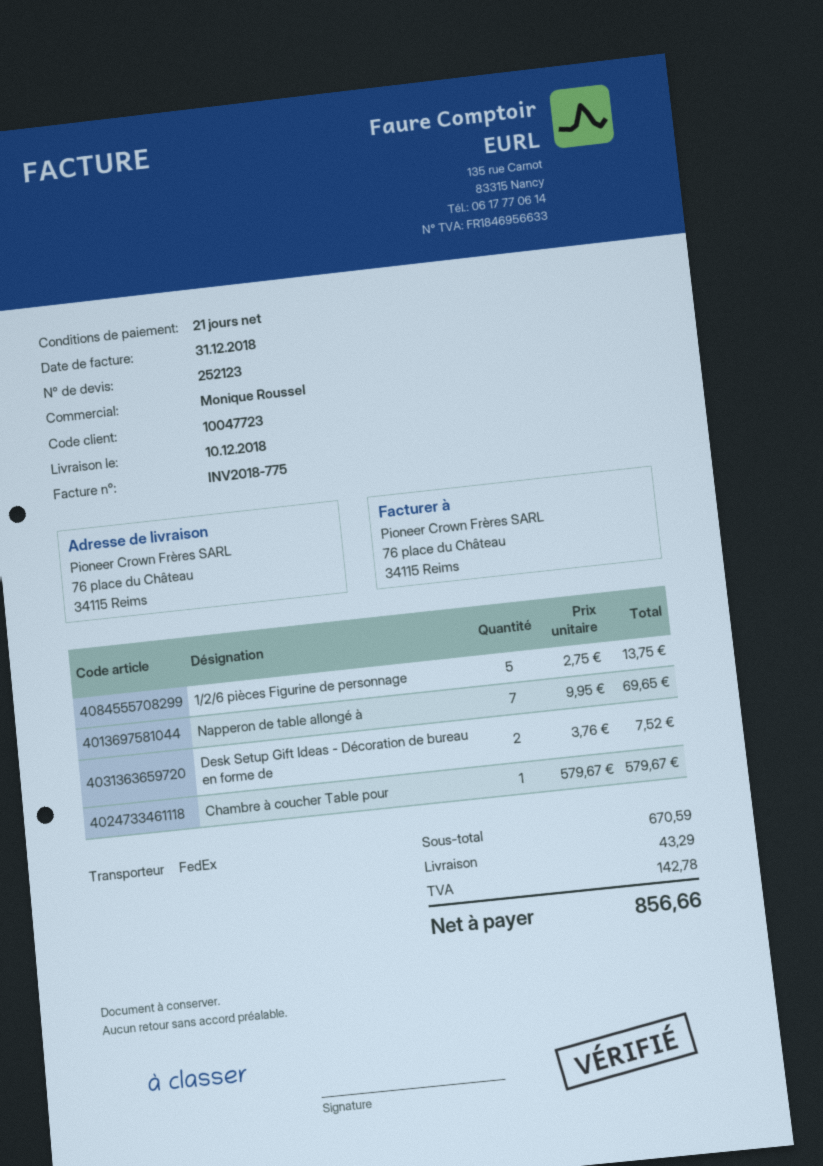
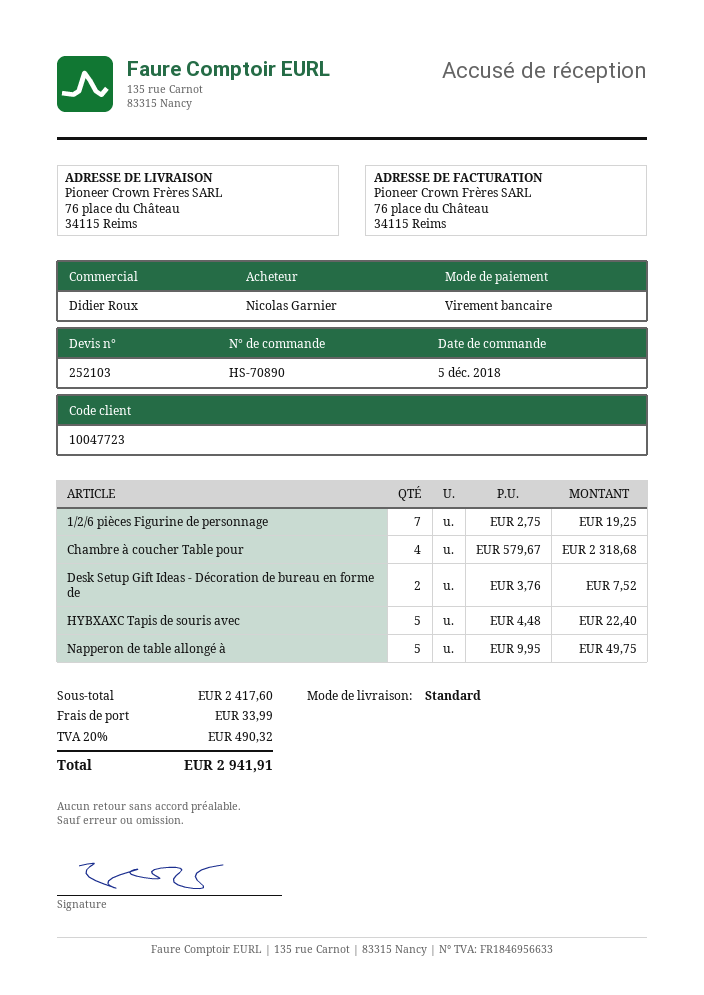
quote number: 252123 -> 252103
sales rep: Monique Roussel -> Didier Roux
shipping method: FedEx -> standard
1/2/6 pièces Figurine de personnage: 5 x 2.75 = 13.75 -> 7 x 2.75 = 19.25
Napperon de table allongé à: 7 x 9.95 = 69.65 -> 5 x 9.95 = 49.75
Chambre à coucher Table pour: 1 x 579.67 = 579.67 -> 4 x 579.67 = 2318.68
HYBXAXC Tapis de souris avec: none -> 5 x 4.48 = 22.40
subtotal: 670.59 -> 2417.60
shipping: 43.29 -> 33.99
tax: 142.78 -> 490.32
total: 856.66 -> 2941.91

